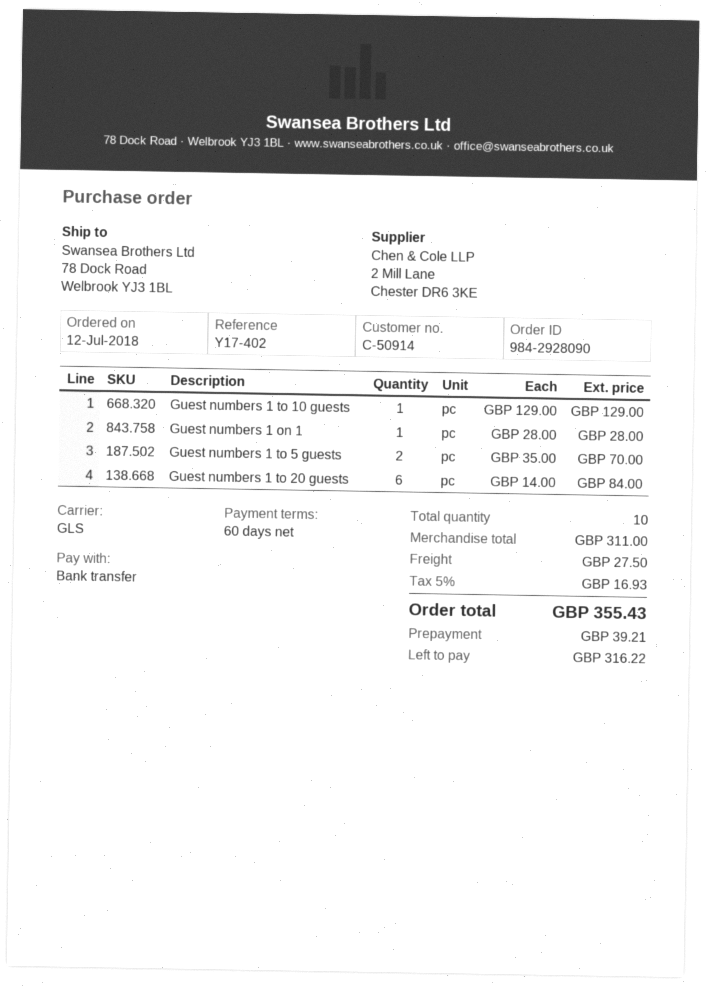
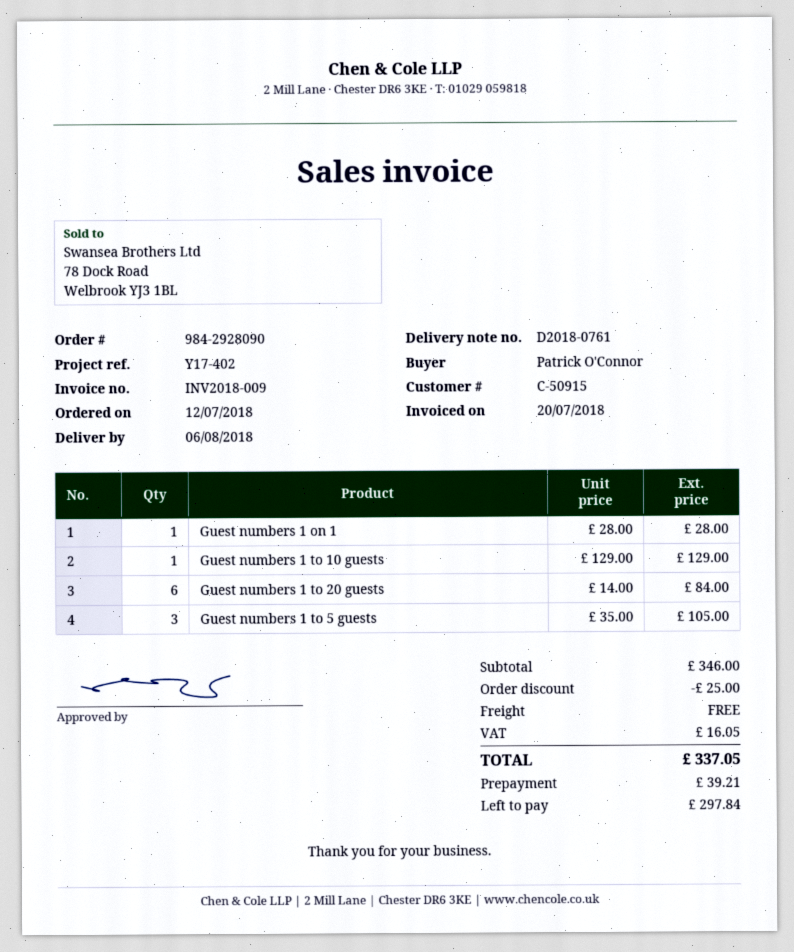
customer number: C-50914 -> C-50915
Guest numbers 1 to 5 guests: 2 x 35.00 = 70.00 -> 3 x 35.00 = 105.00
subtotal: 311.00 -> 346.00
discount: none -> 25.00
shipping: 27.50 -> 0.00
tax: 16.93 -> 16.05
total: 355.43 -> 337.05
balance: 316.22 -> 297.84

